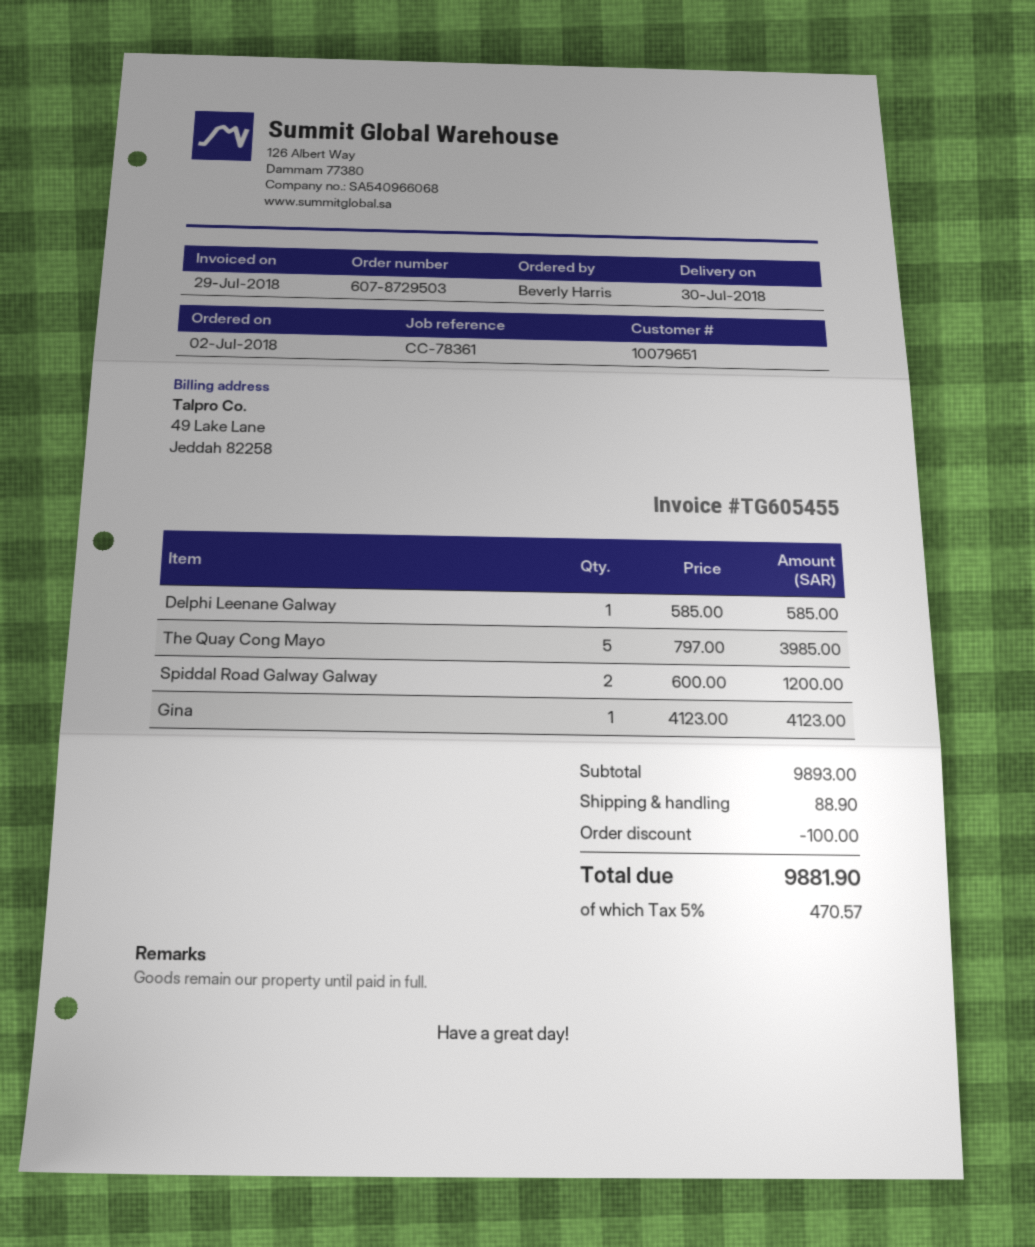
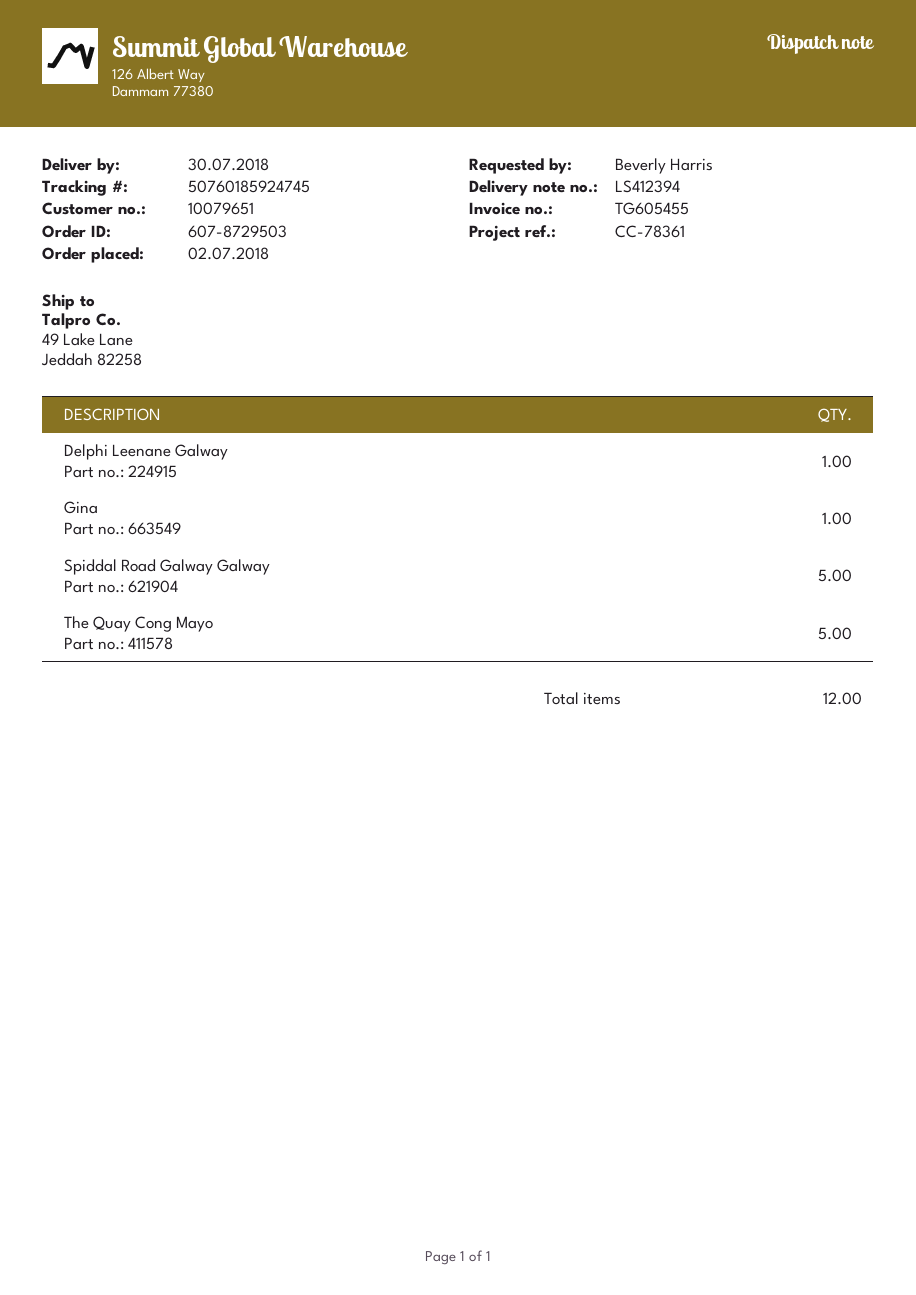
Spiddal Road Galway Galway: 2 -> 5

